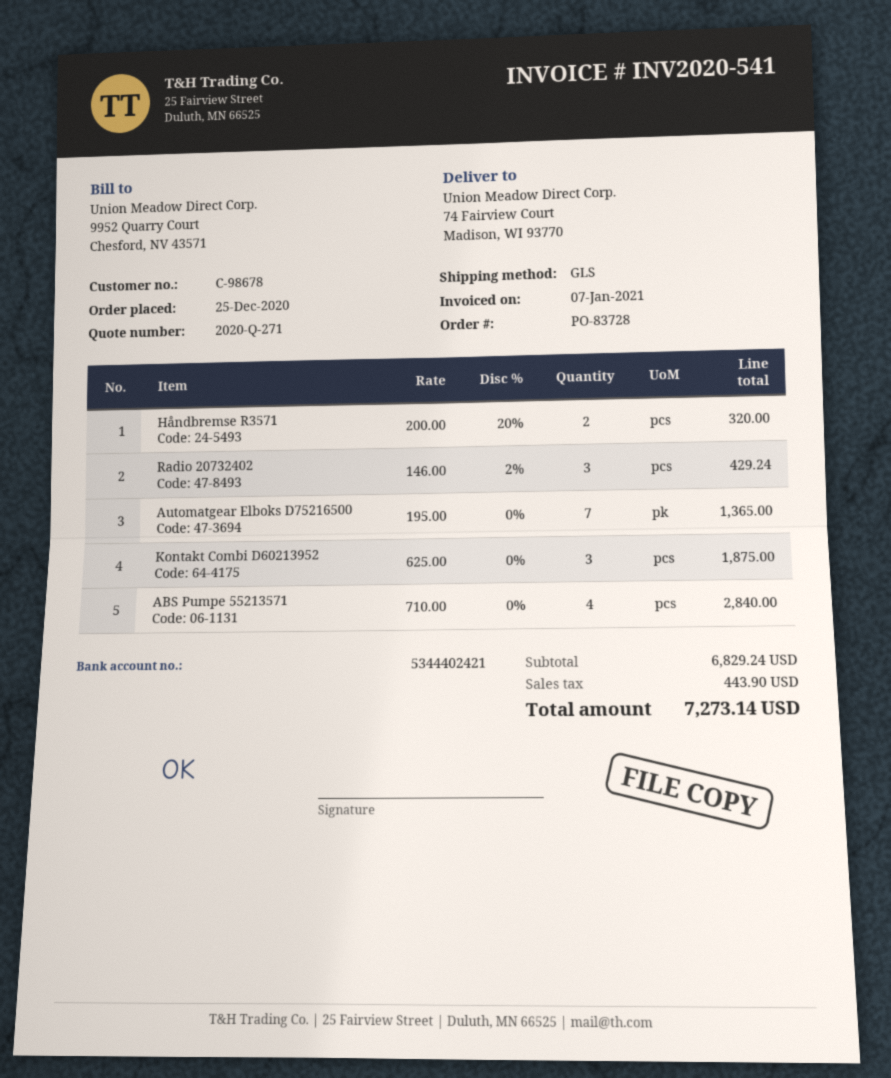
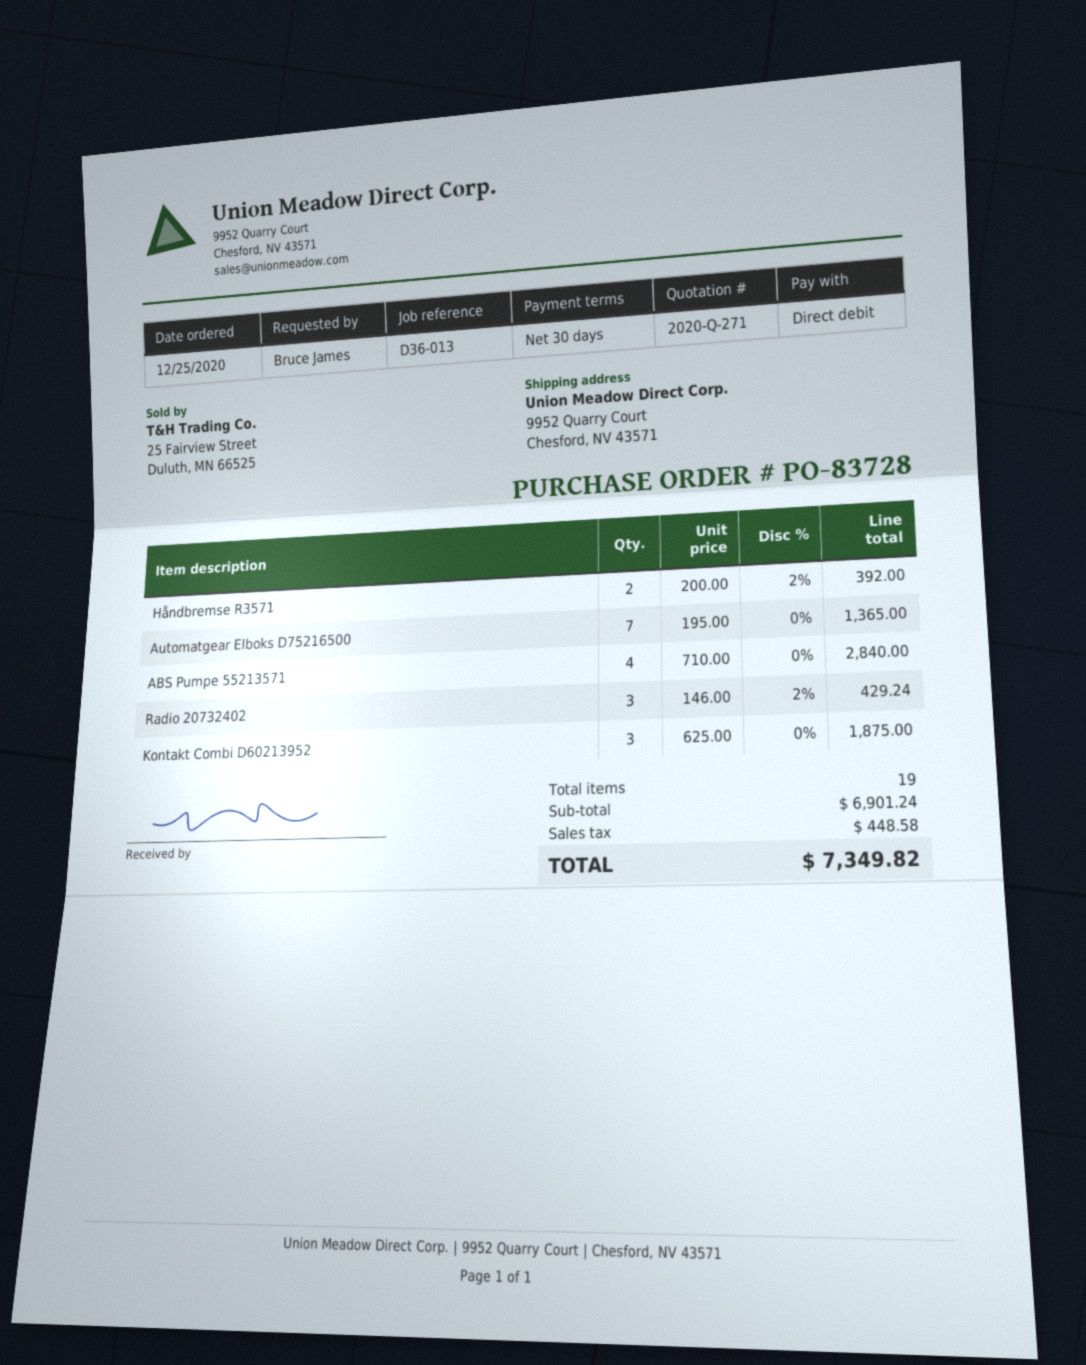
ship to: 74 Fairview Court, Madison, WI 93770 -> 9952 Quarry Court, Chesford, NV 43571
Håndbremse R3571: 2 x 200.00 - 20% = 320.00 -> 2 x 200.00 - 2% = 392.00
subtotal: 6829.24 -> 6901.24
tax: 443.90 -> 448.58
total: 7273.14 -> 7349.82

